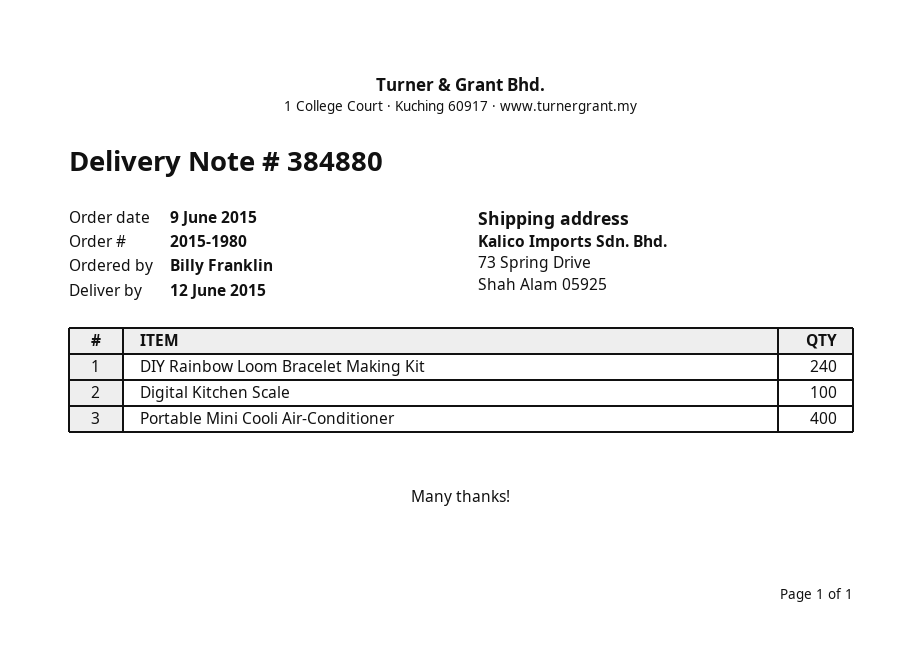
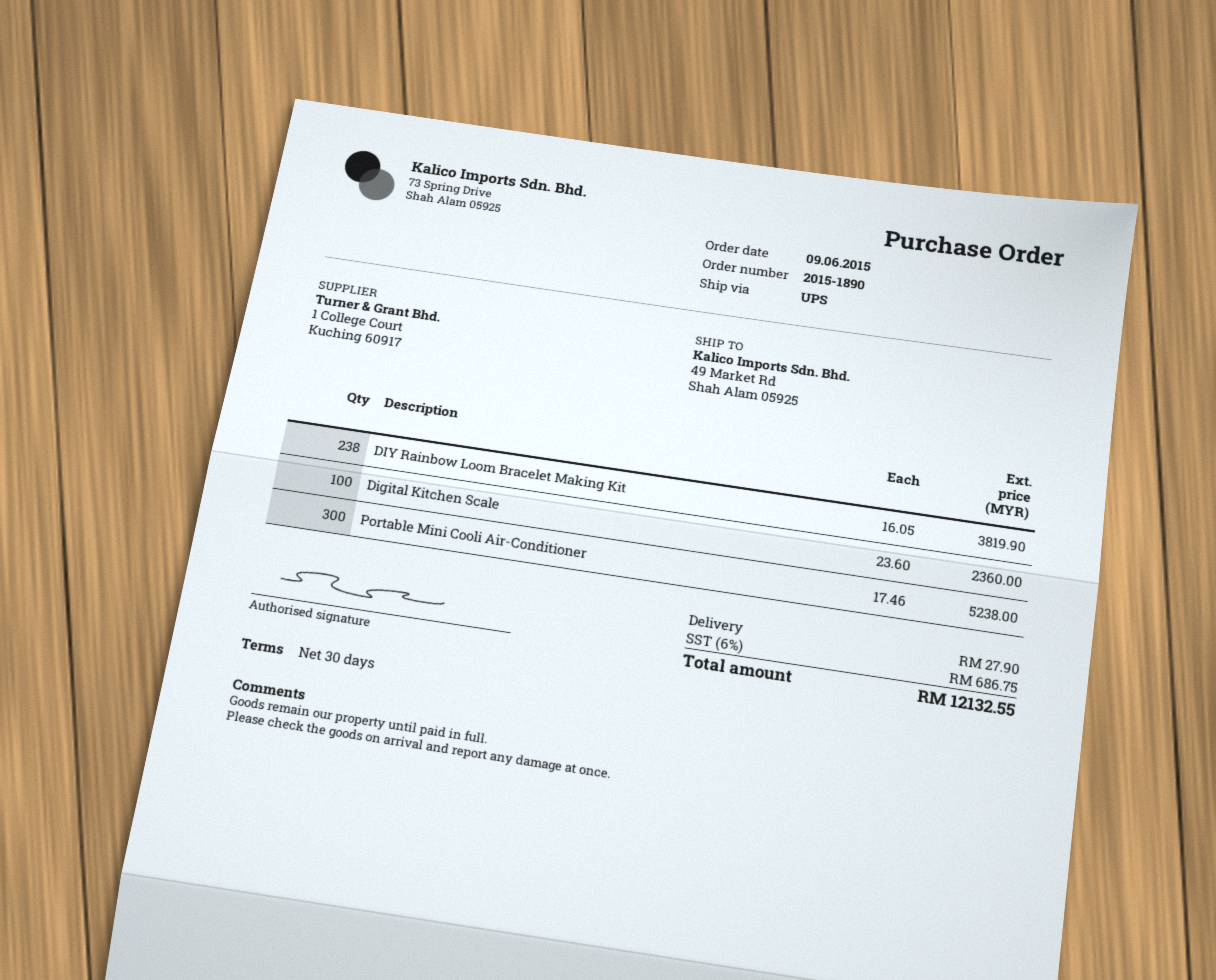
order number: 2015-1980 -> 2015-1890
ship to: 73 Spring Drive, Shah Alam 05925 -> 49 Market Rd, Shah Alam 05925
DIY Rainbow Loom Bracelet Making Kit: 240 -> 238
Portable Mini Cooli Air-Conditioner: 400 -> 300

